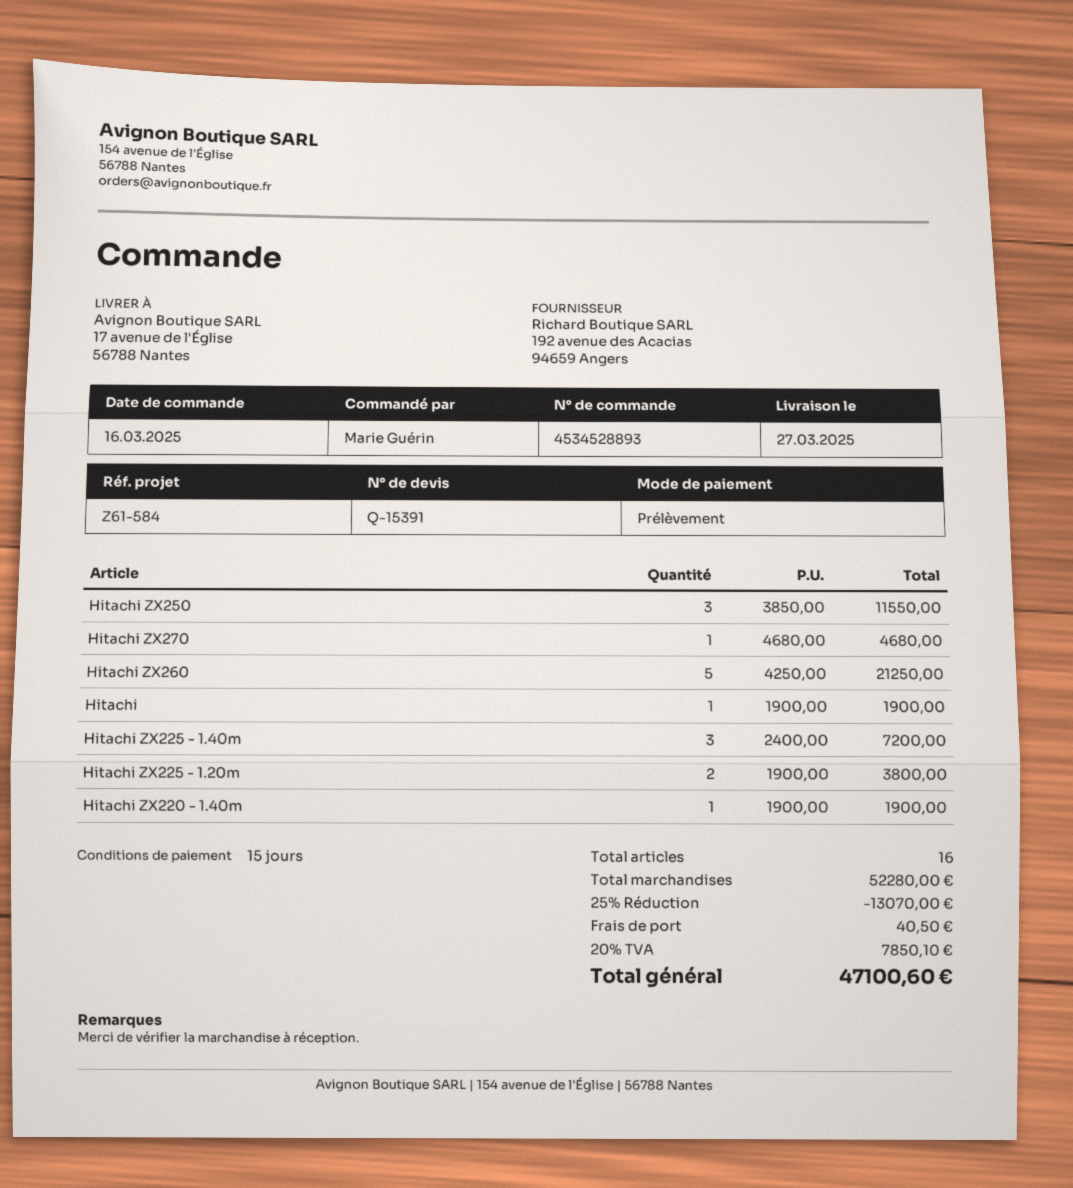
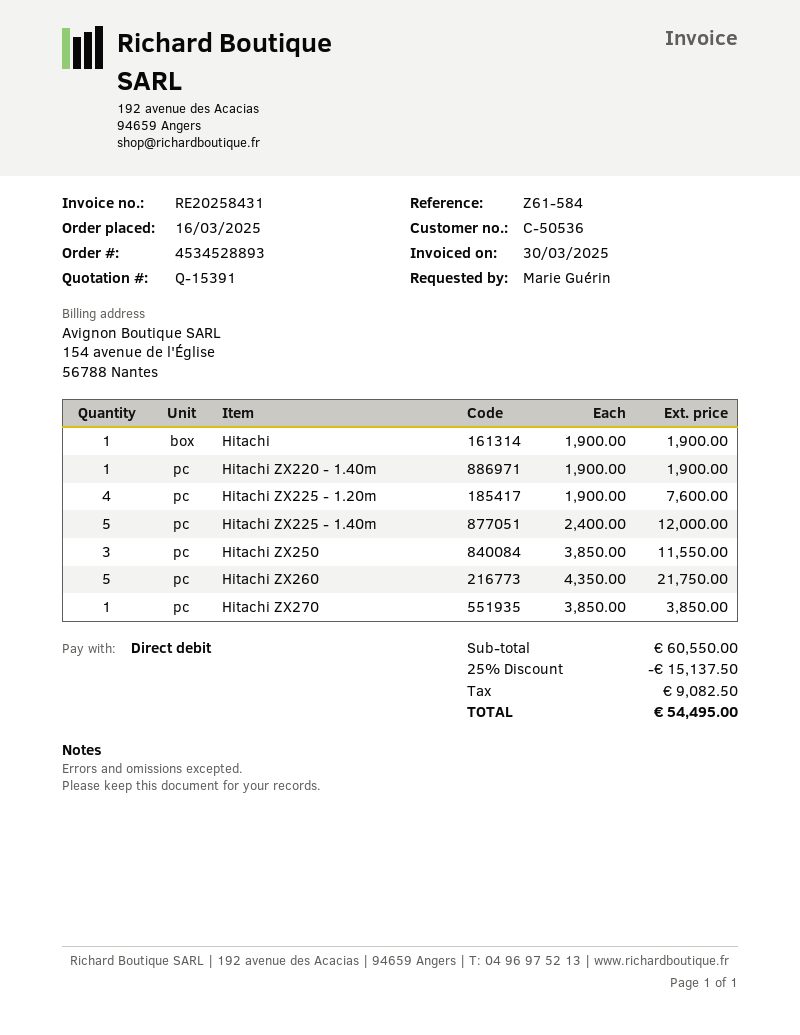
Hitachi ZX270: 1 x 4680.00 = 4680.00 -> 1 x 3850.00 = 3850.00
Hitachi ZX260: 5 x 4250.00 = 21250.00 -> 5 x 4350.00 = 21750.00
Hitachi ZX225 - 1.40m: 3 x 2400.00 = 7200.00 -> 5 x 2400.00 = 12000.00
Hitachi ZX225 - 1.20m: 2 x 1900.00 = 3800.00 -> 4 x 1900.00 = 7600.00
subtotal: 52280.00 -> 60550.00
discount: 25% = 13070.00 -> 25% = 15137.50
shipping: 40.50 -> none
tax: 7850.10 -> 9082.50
total: 47100.60 -> 54495.00

